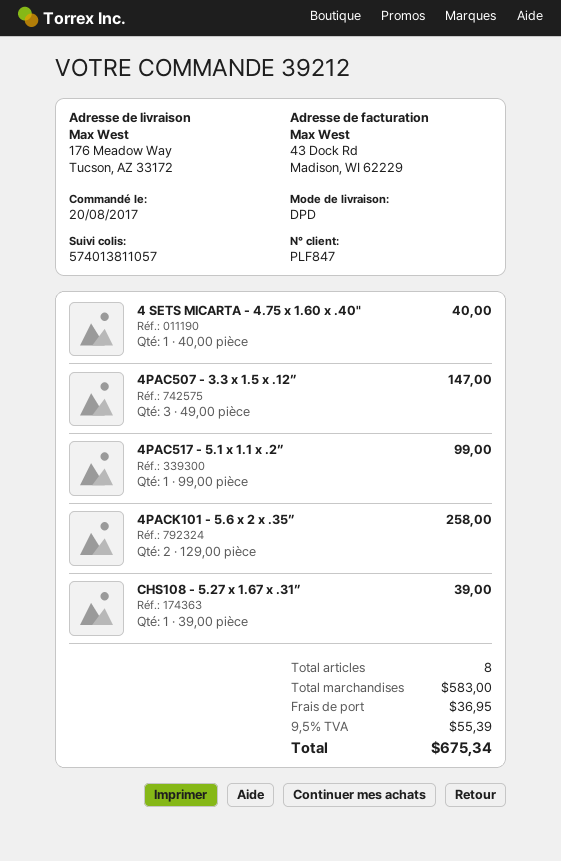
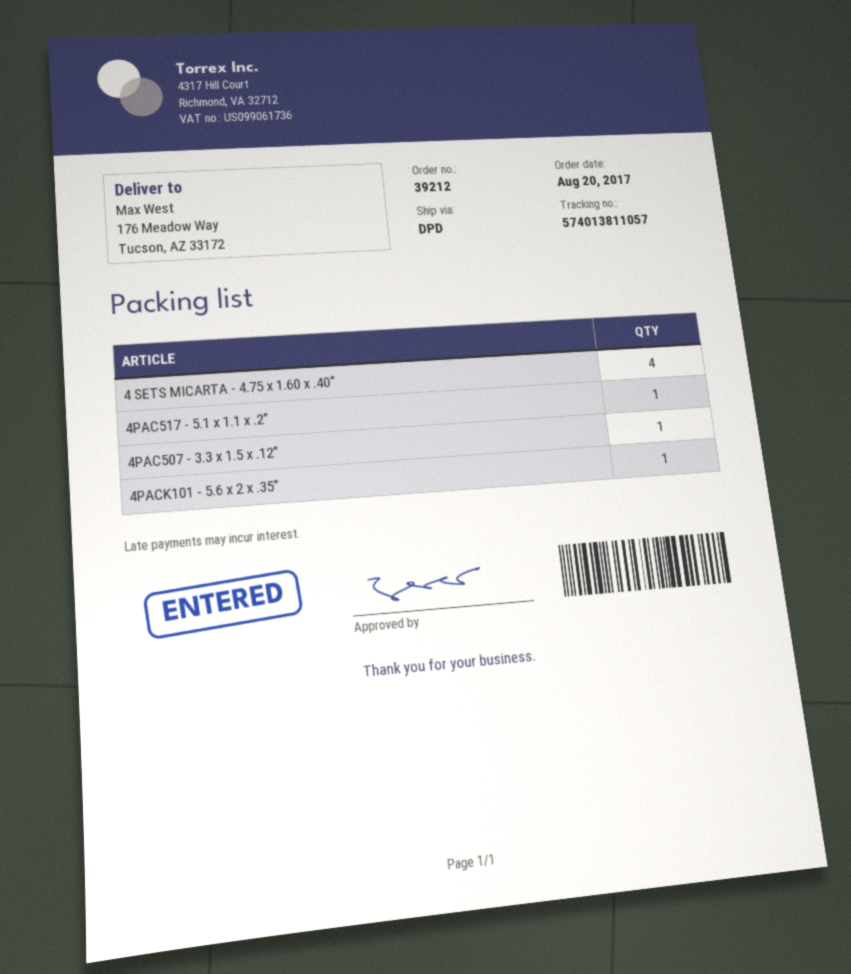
4 SETS MICARTA - 4.75 x 1.60 x .40": 1 -> 4
4PAC507 - 3.3 x 1.5 x .12”: 3 -> 1
4PACK101 - 5.6 x 2 x .35”: 2 -> 1
CHS108 - 5.27 x 1.67 x .31”: 1 -> none

